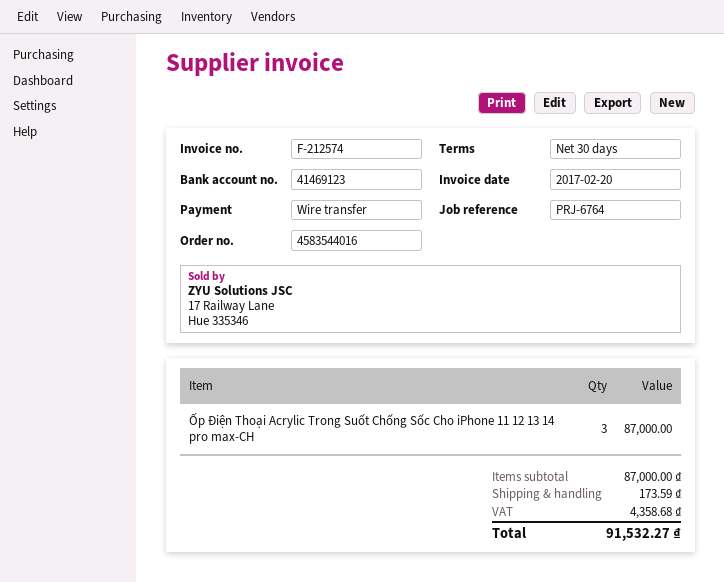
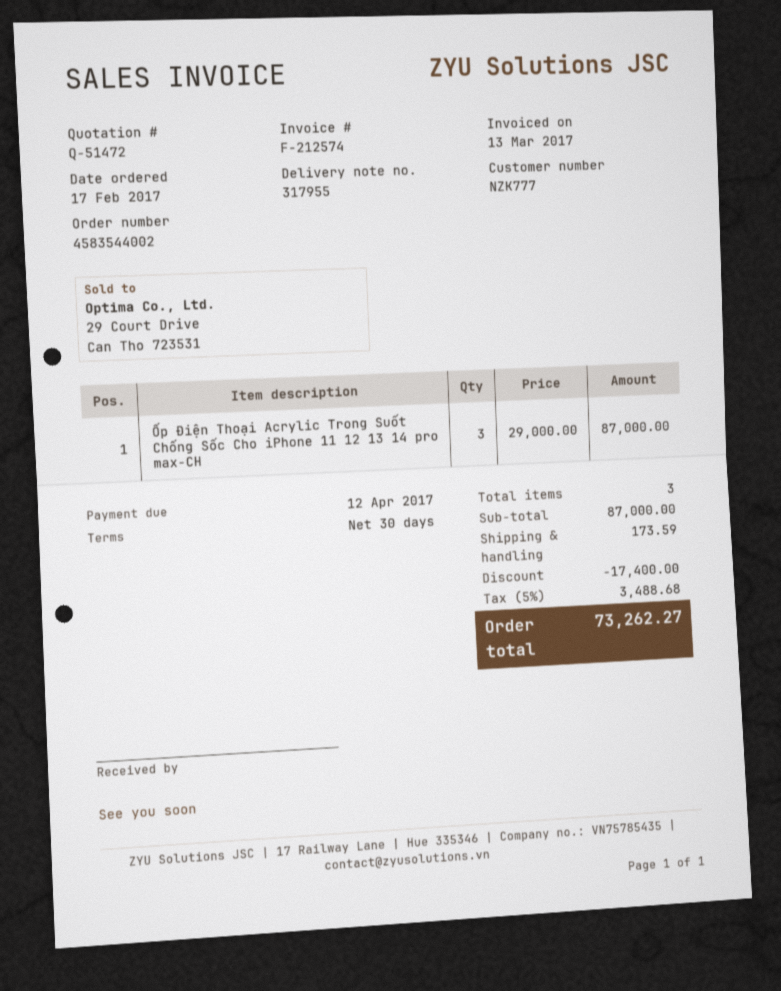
order number: 4583544016 -> 4583544002
invoice date: 2017-02-20 -> 2017-03-13
discount: none -> 17400.00
tax: 4358.68 -> 3488.68
total: 91532.27 -> 73262.27

